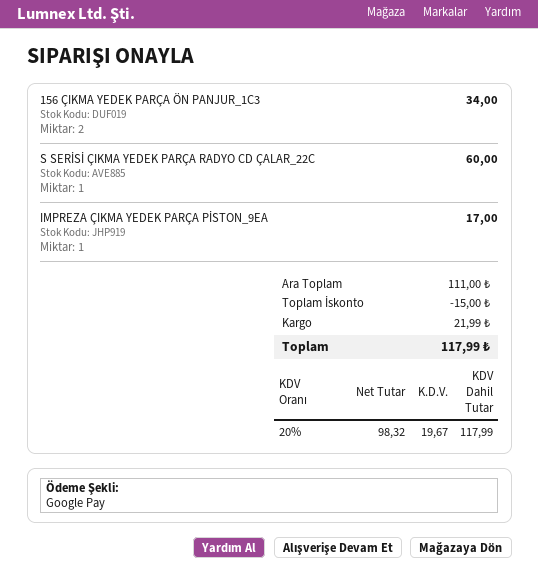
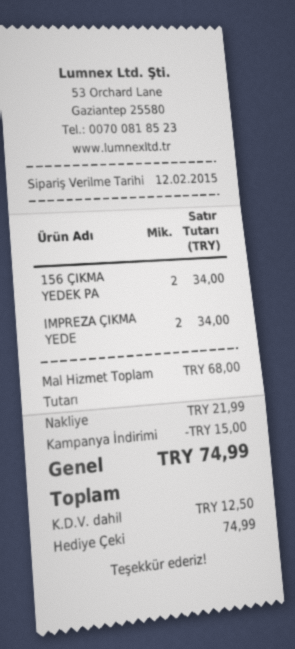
payment method: Google Pay -> gift card
S SERİSİ ÇIKMA YEDEK PARÇA RADYO CD ÇALAR_22C: 1 for 60.00 -> none
IMPREZA ÇIKMA YEDEK PARÇA PİSTON_9EA: 1 for 17.00 -> 2 for 34.00
subtotal: 111.00 -> 68.00
tax: 19.67 -> 12.50
total: 117.99 -> 74.99

